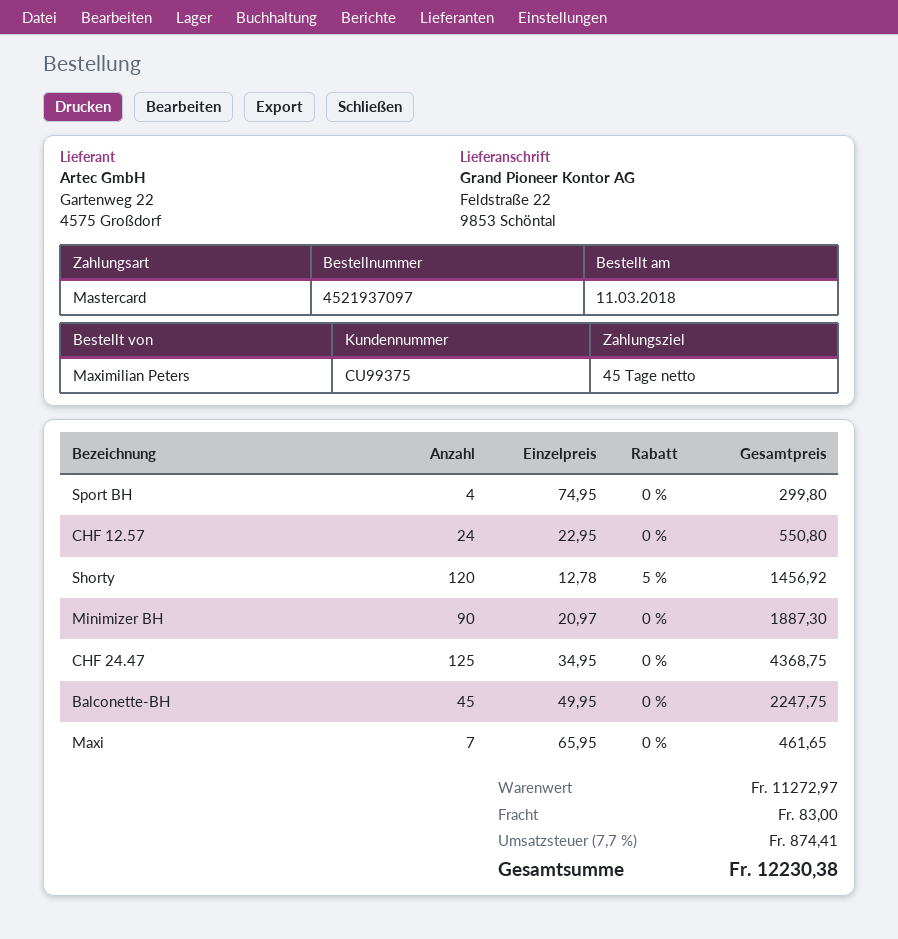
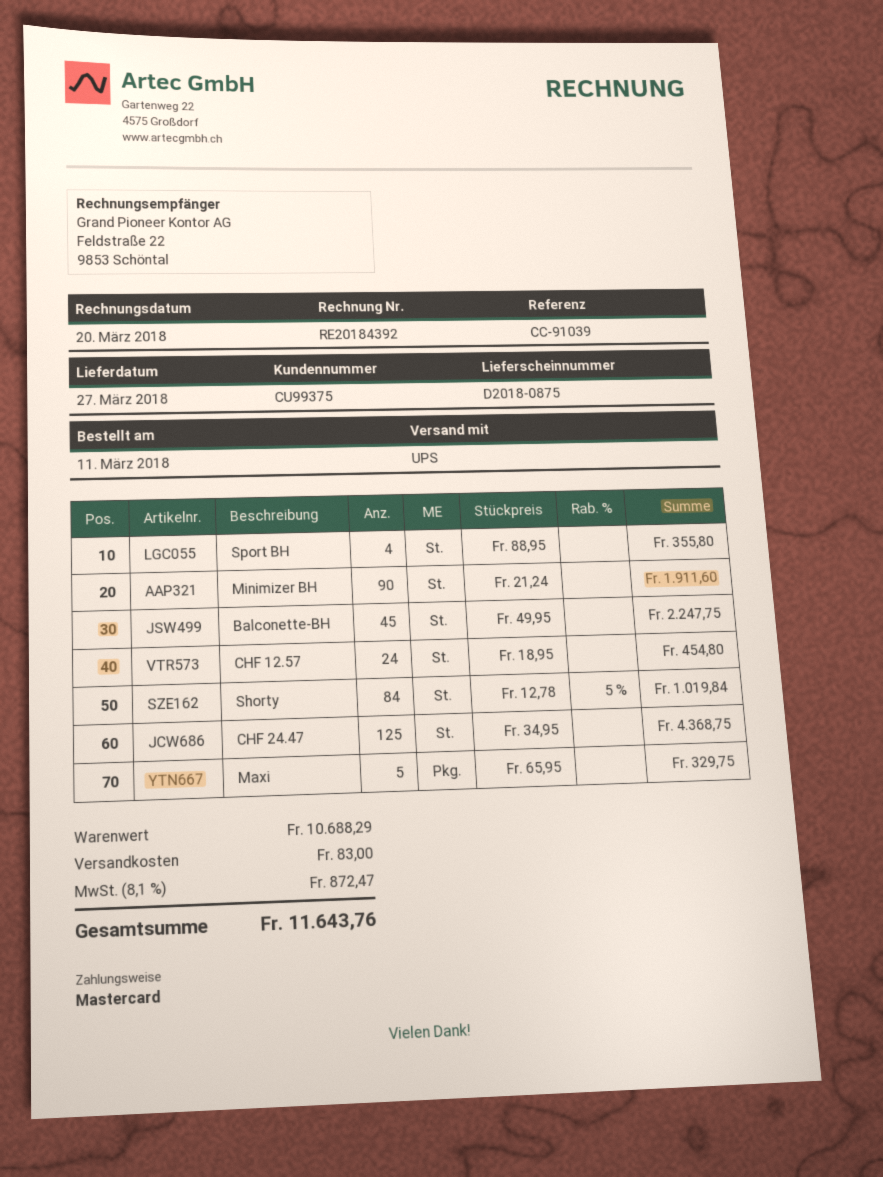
Sport BH: 4 x 74.95 = 299.80 -> 4 x 88.95 = 355.80
CHF 12.57: 24 x 22.95 = 550.80 -> 24 x 18.95 = 454.80
Shorty: 120 x 12.78 - 5% = 1456.92 -> 84 x 12.78 - 5% = 1019.84
Minimizer BH: 90 x 20.97 = 1887.30 -> 90 x 21.24 = 1911.60
Maxi: 7 x 65.95 = 461.65 -> 5 x 65.95 = 329.75
subtotal: 11272.97 -> 10688.29
tax: 7.7% = 874.41 -> 8.1% = 872.47
total: 12230.38 -> 11643.76

